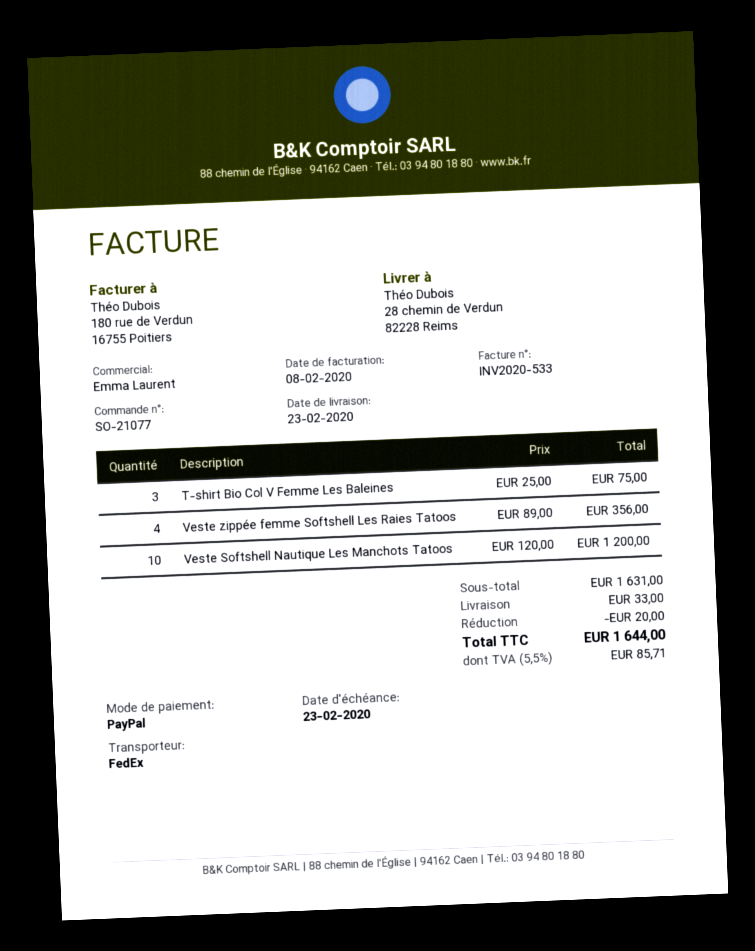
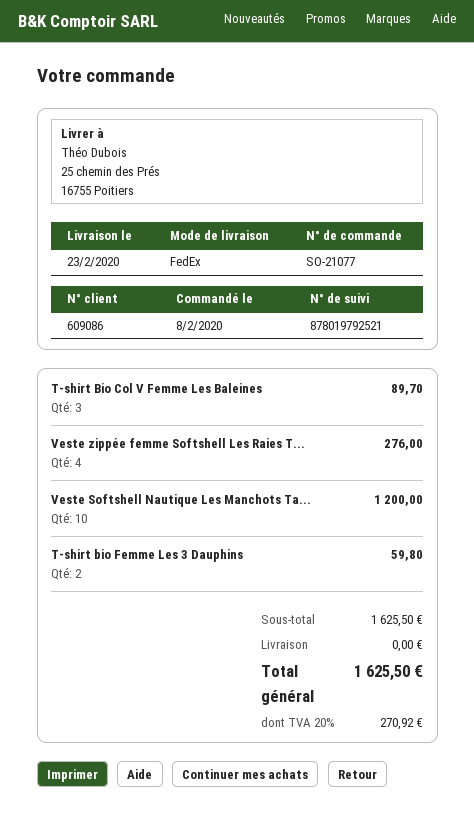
ship to: 28 chemin de Verdun, 82228 Reims -> 25 chemin des Prés, 16755 Poitiers
T-shirt Bio Col V Femme Les Baleines: 3 for 75.00 -> 3 for 89.70
Veste zippée femme Softshell Les Raies Tatoos: 4 for 356.00 -> 4 for 276.00
T-shirt bio Femme Les 3 Dauphins: none -> 2 for 59.80
subtotal: 1631.00 -> 1625.50
discount: 20.00 -> none
shipping: 33.00 -> 0.00
tax: 5.5% = 85.71 -> 20% = 270.92
total: 1644.00 -> 1625.50

